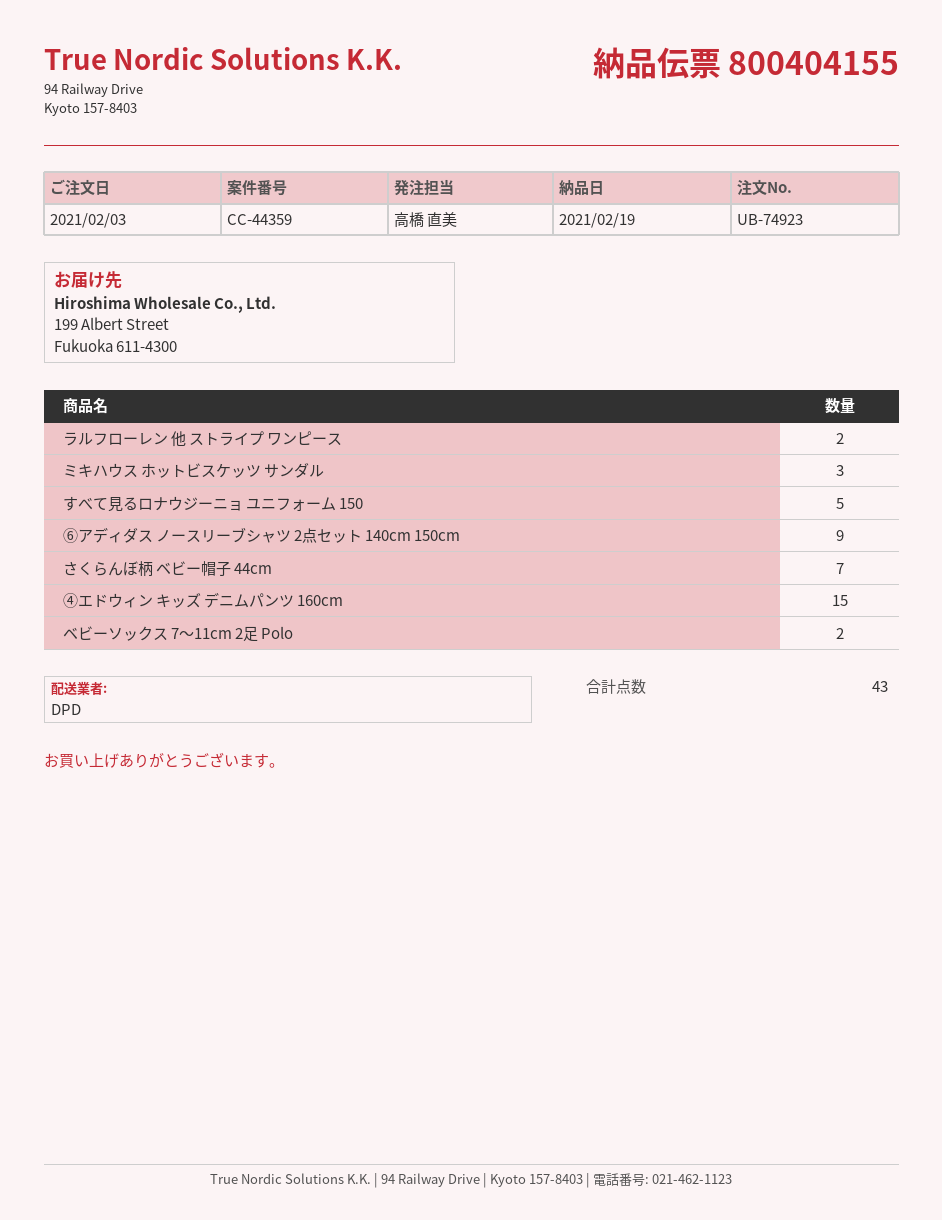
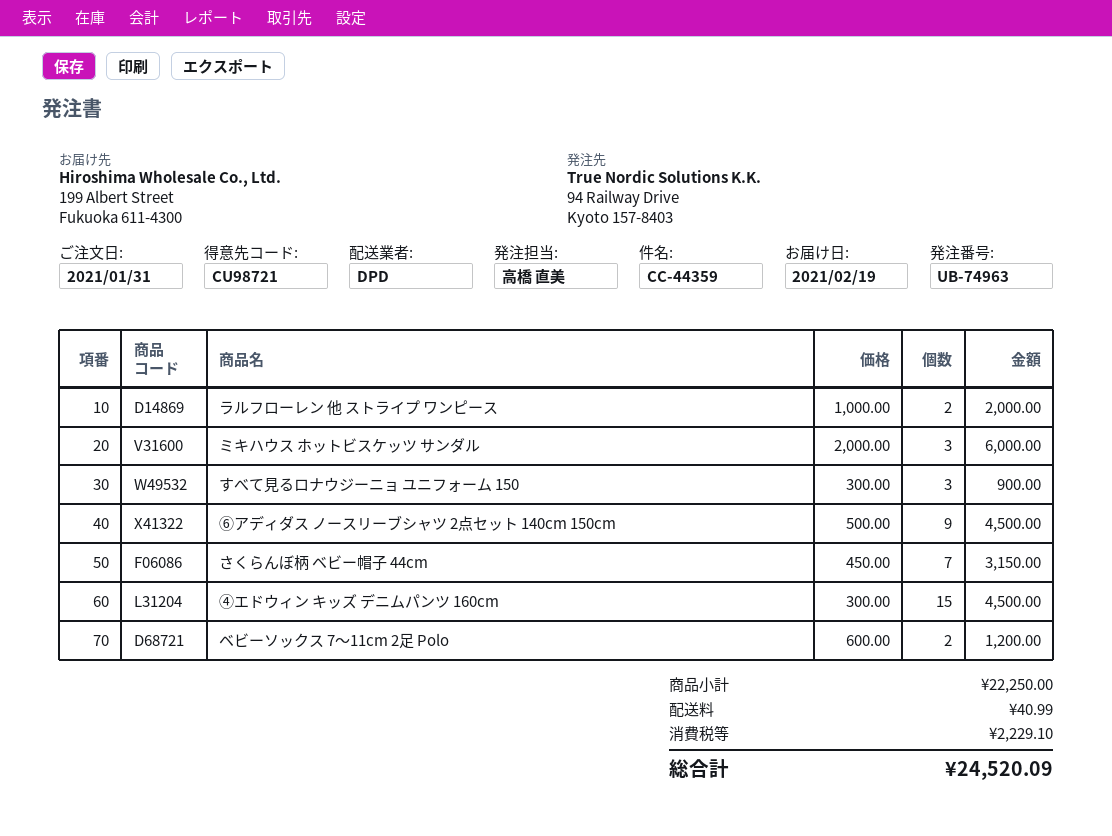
order number: UB-74923 -> UB-74963
order date: 2021-02-03 -> 2021-01-31
すべて見るロナウジーニョ ユニフォーム 150: 5 -> 3

